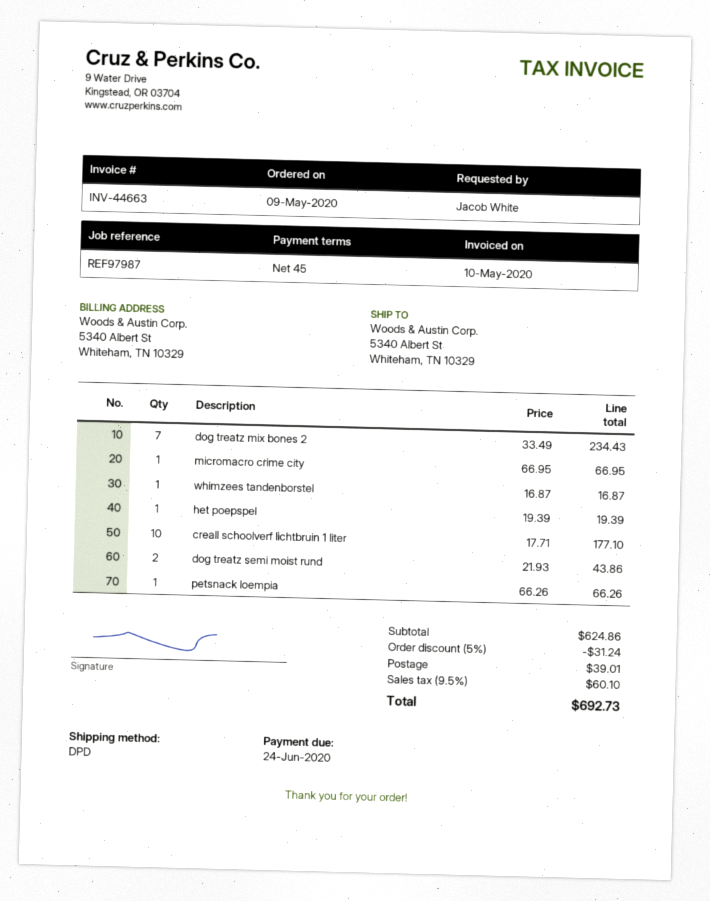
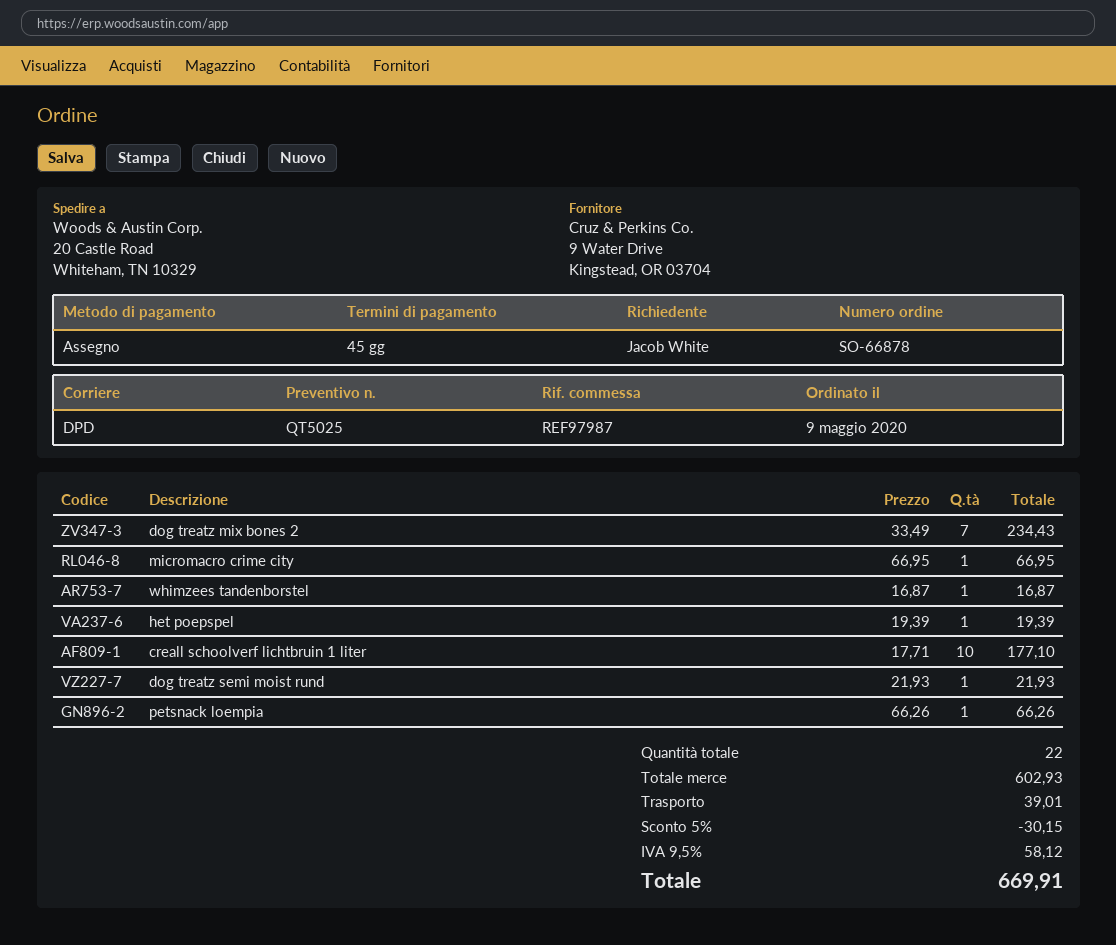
ship to: 5340 Albert St, Whiteham, TN 10329 -> 20 Castle Road, Whiteham, TN 10329
dog treatz semi moist rund: 2 x 21.93 = 43.86 -> 1 x 21.93 = 21.93
subtotal: 624.86 -> 602.93
discount: 5% = 31.24 -> 5% = 30.15
tax: 9.5% = 60.10 -> 9.5% = 58.12
total: 692.73 -> 669.91

